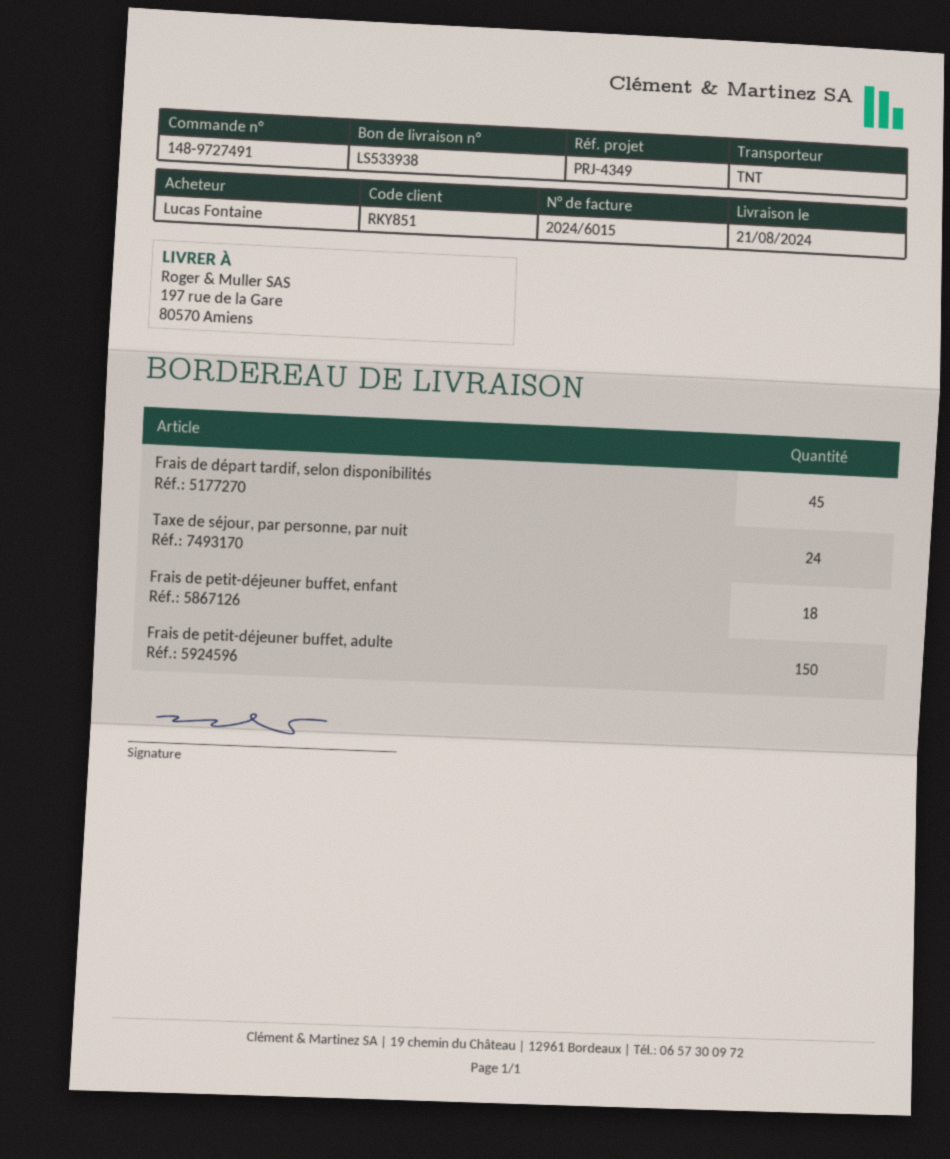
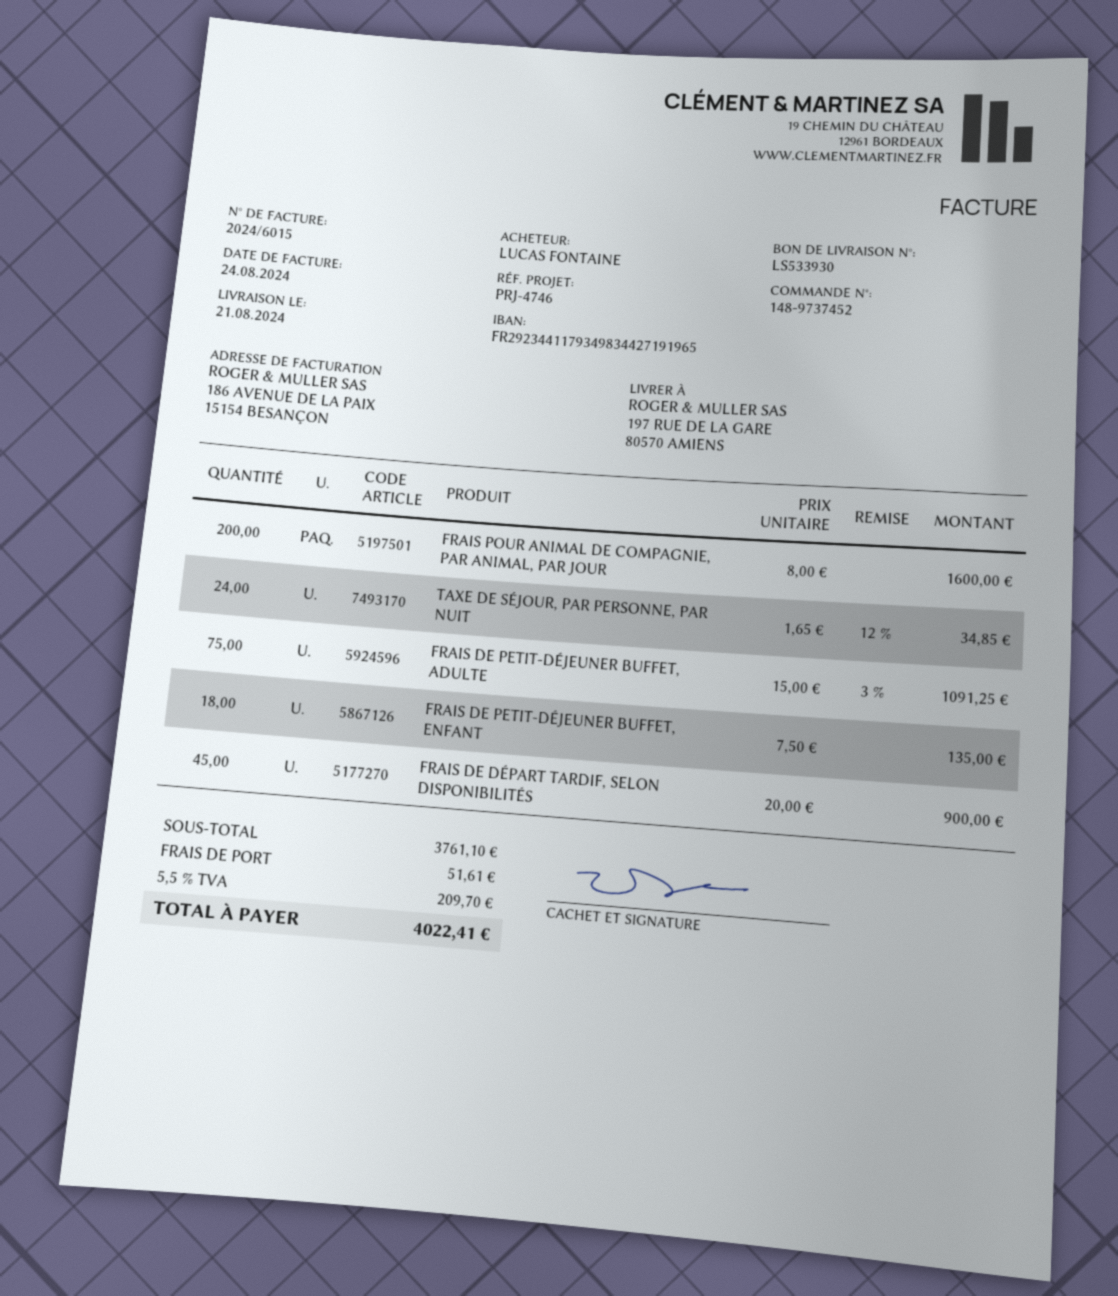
order number: 148-9727491 -> 148-9737452
delivery note number: LS533938 -> LS533930
reference: PRJ-4349 -> PRJ-4746
Frais de petit-déjeuner buffet, adulte: 150 -> 75
FRAIS POUR ANIMAL DE COMPAGNIE, PAR ANIMAL, PAR JOUR: none -> 200

